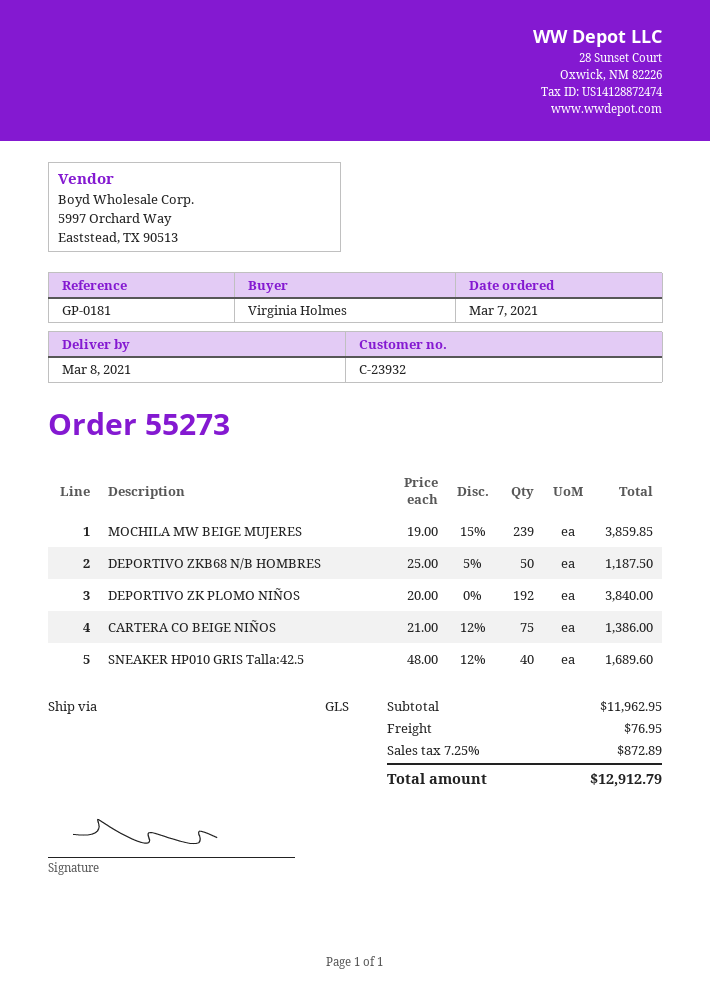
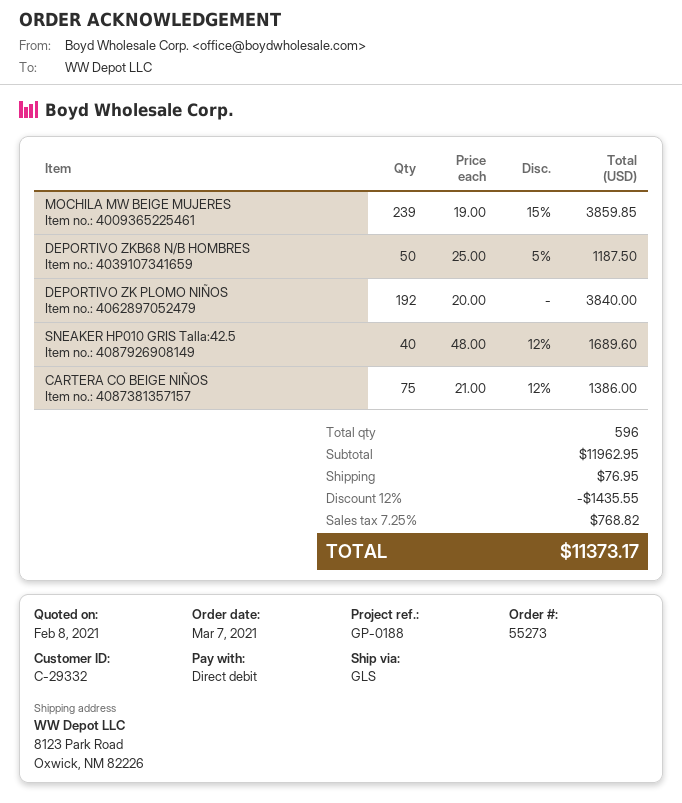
customer number: C-23932 -> C-29332
reference: GP-0181 -> GP-0188
discount: none -> 12% = 1435.55
tax: 7.25% = 872.89 -> 7.25% = 768.82
total: 12912.79 -> 11373.17

